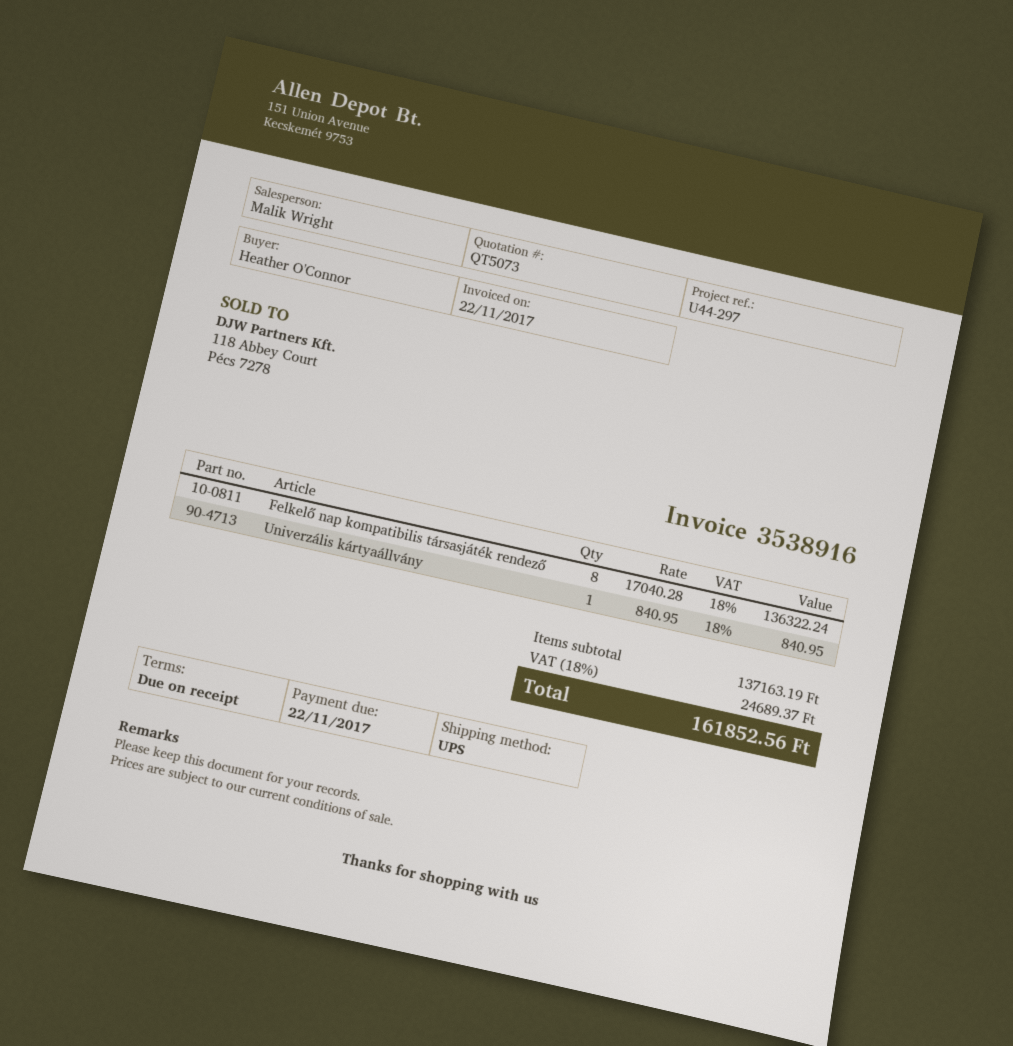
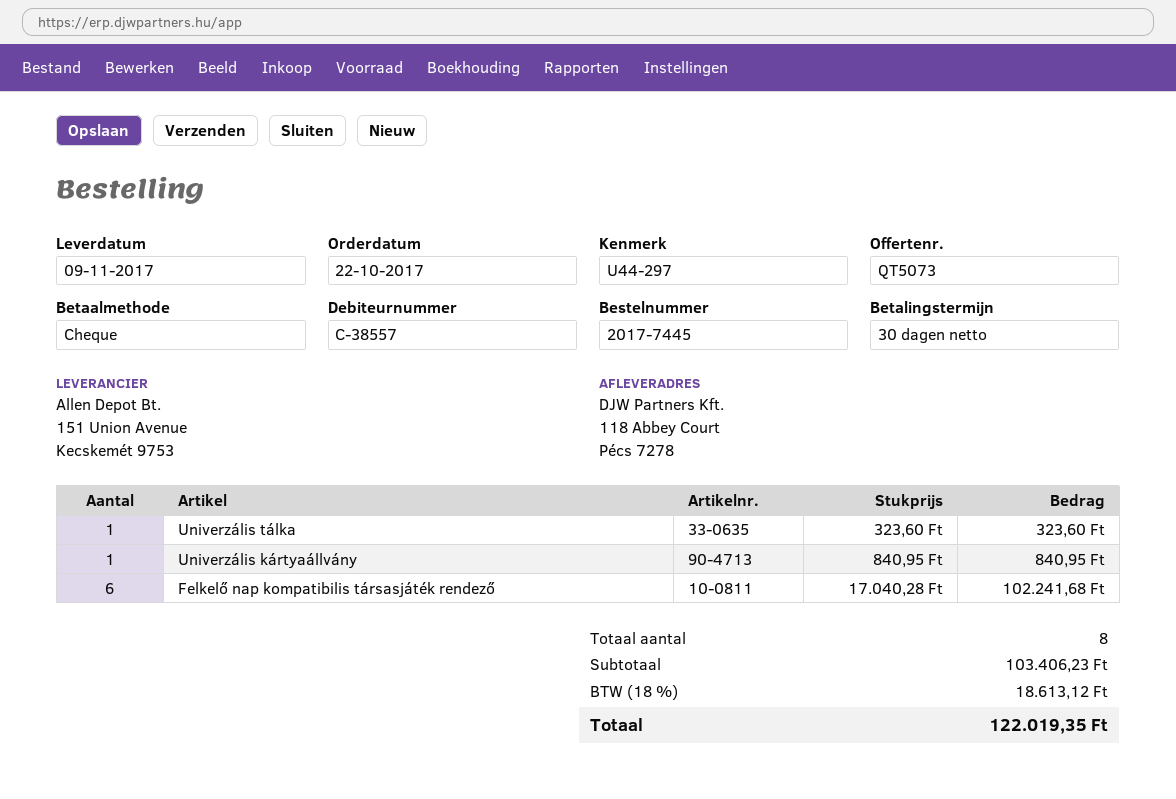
payment terms: on receipt -> 30 days
Felkelő nap kompatibilis társasjáték rendező: 8 x 17040.28 = 136322.24 -> 6 x 17040.28 = 102241.68
Univerzális tálka: none -> 1 x 323.60 = 323.60
subtotal: 137163.19 -> 103406.23
tax: 18% = 24689.37 -> 18% = 18613.12
total: 161852.56 -> 122019.35

